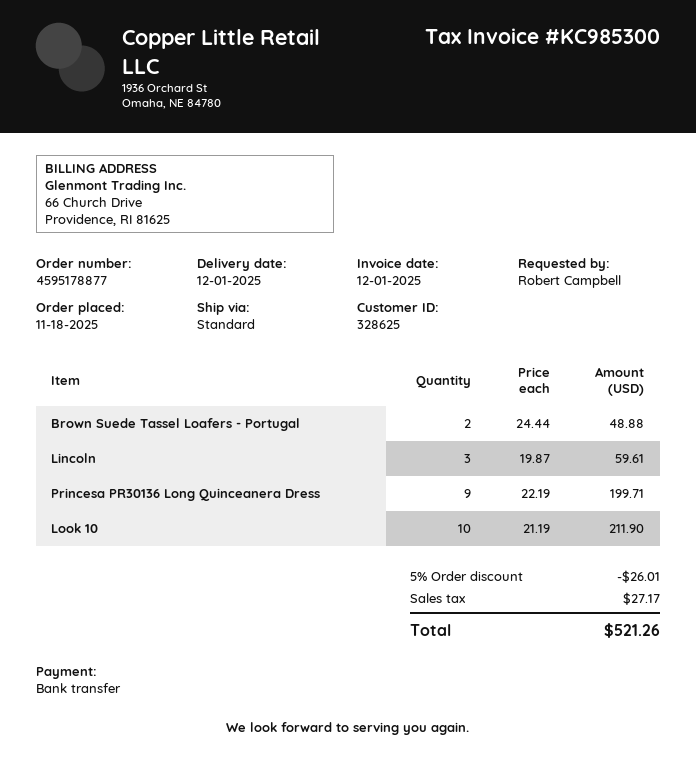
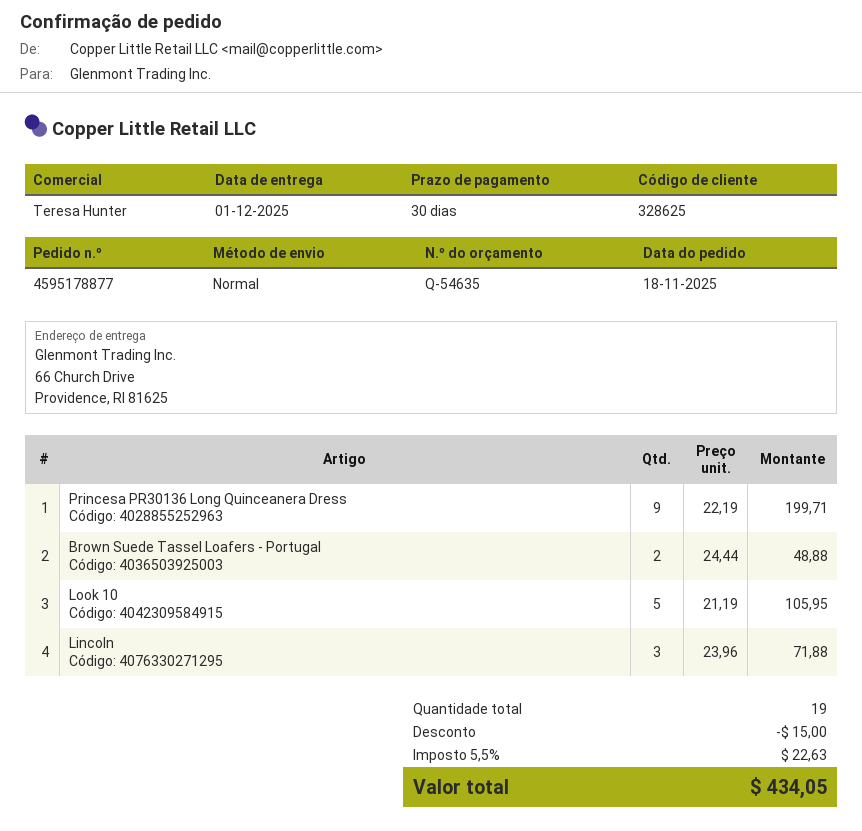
Lincoln: 3 x 19.87 = 59.61 -> 3 x 23.96 = 71.88
Look 10: 10 x 21.19 = 211.90 -> 5 x 21.19 = 105.95
discount: 26.01 -> 15.00
tax: 27.17 -> 22.63
total: 521.26 -> 434.05

